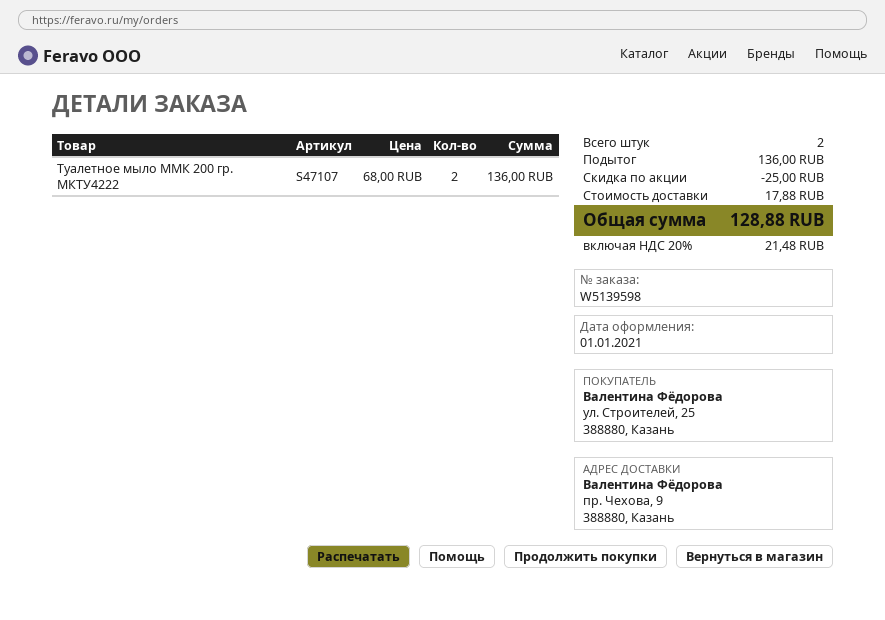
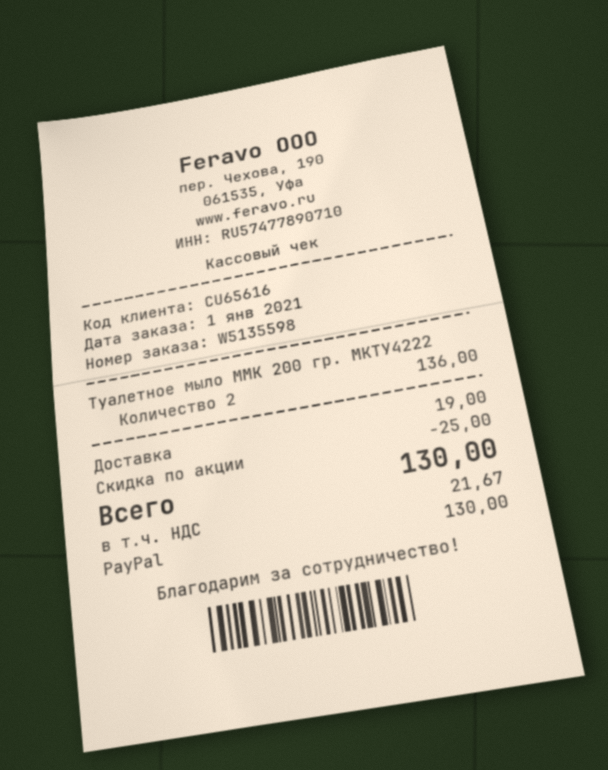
order number: W5139598 -> W5135598
shipping: 17.88 -> 19.00
tax: 21.48 -> 21.67
total: 128.88 -> 130.00

